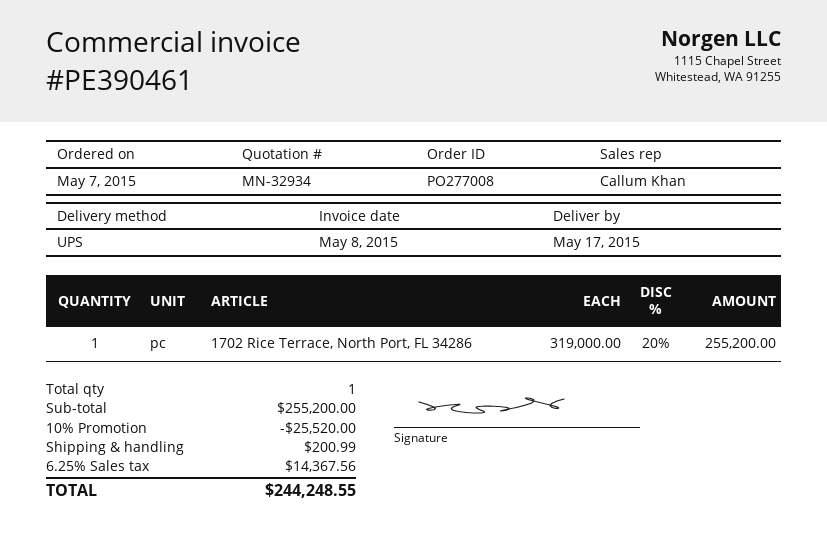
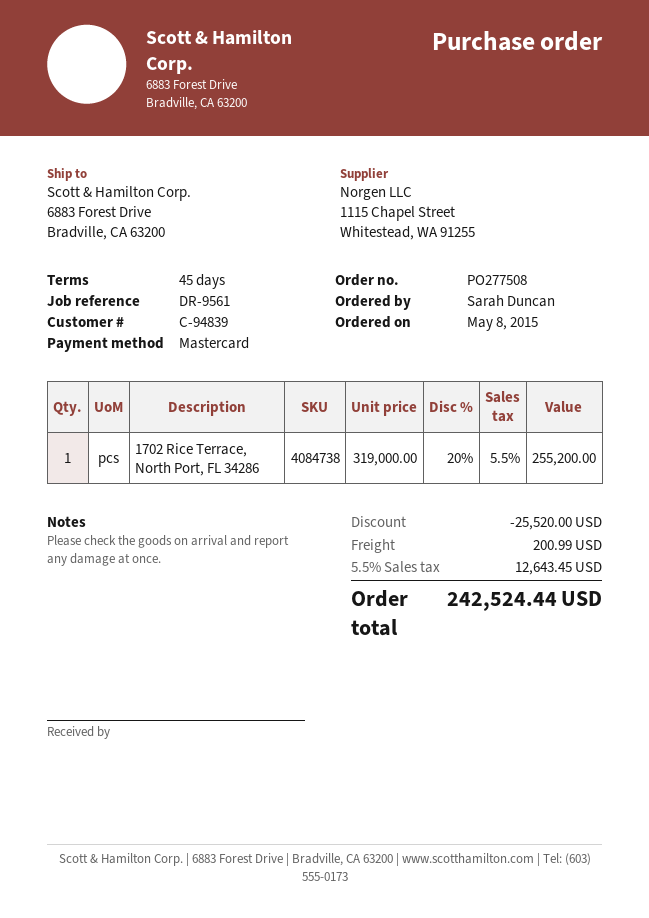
order number: PO277008 -> PO277508
order date: 2015-05-07 -> 2015-05-08
tax: 6.25% = 14367.56 -> 5.5% = 12643.45
total: 244248.55 -> 242524.44

